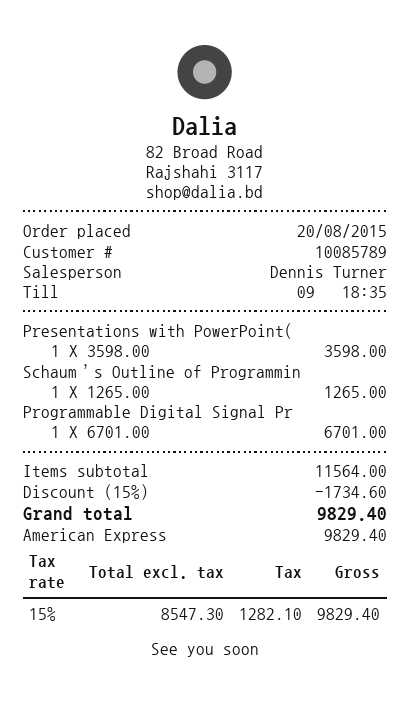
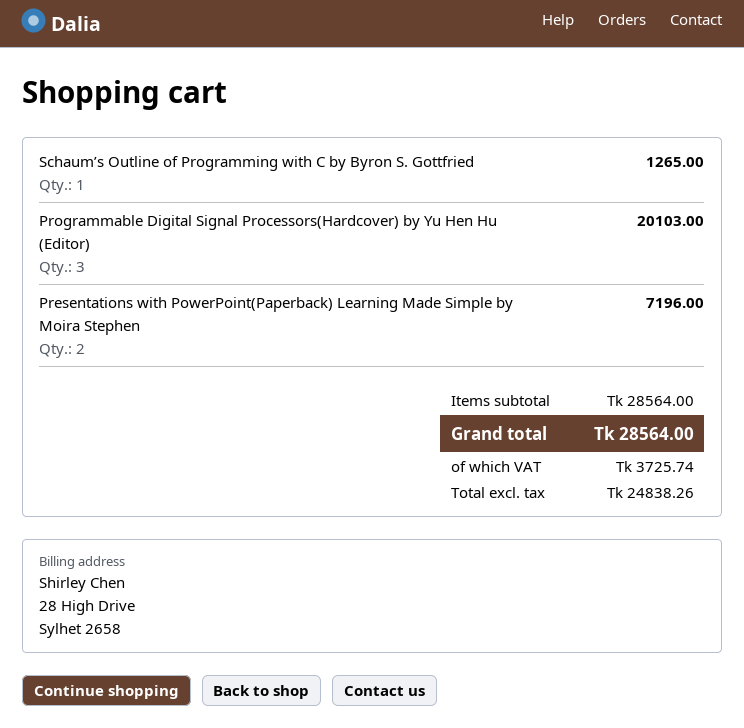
Presentations with PowerPoint(: 1 for 3598.00 -> 2 for 7196.00
Programmable Digital Signal Pr: 1 for 6701.00 -> 3 for 20103.00
subtotal: 11564.00 -> 28564.00
discount: 15% = 1734.60 -> none
net: 8547.30 -> 24838.26
tax: 1282.10 -> 3725.74
total: 9829.40 -> 28564.00

